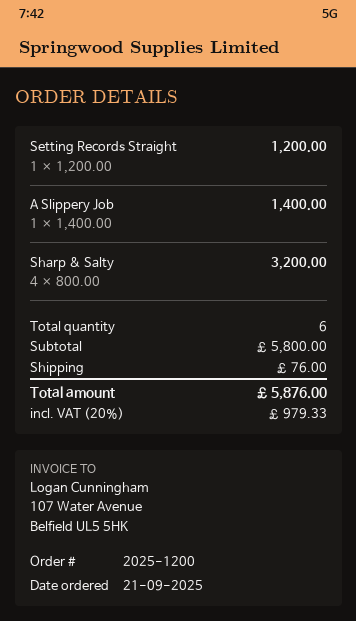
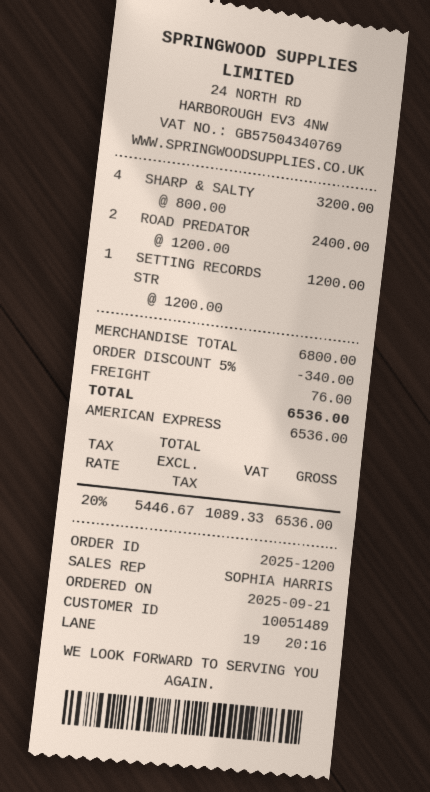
A Slippery Job: 1 x 1400.00 = 1400.00 -> none
ROAD PREDATOR: none -> 2 x 1200.00 = 2400.00
subtotal: 5800.00 -> 6800.00
discount: none -> 5% = 340.00
tax: 20% = 979.33 -> 20% = 1089.33
total: 5876.00 -> 6536.00

